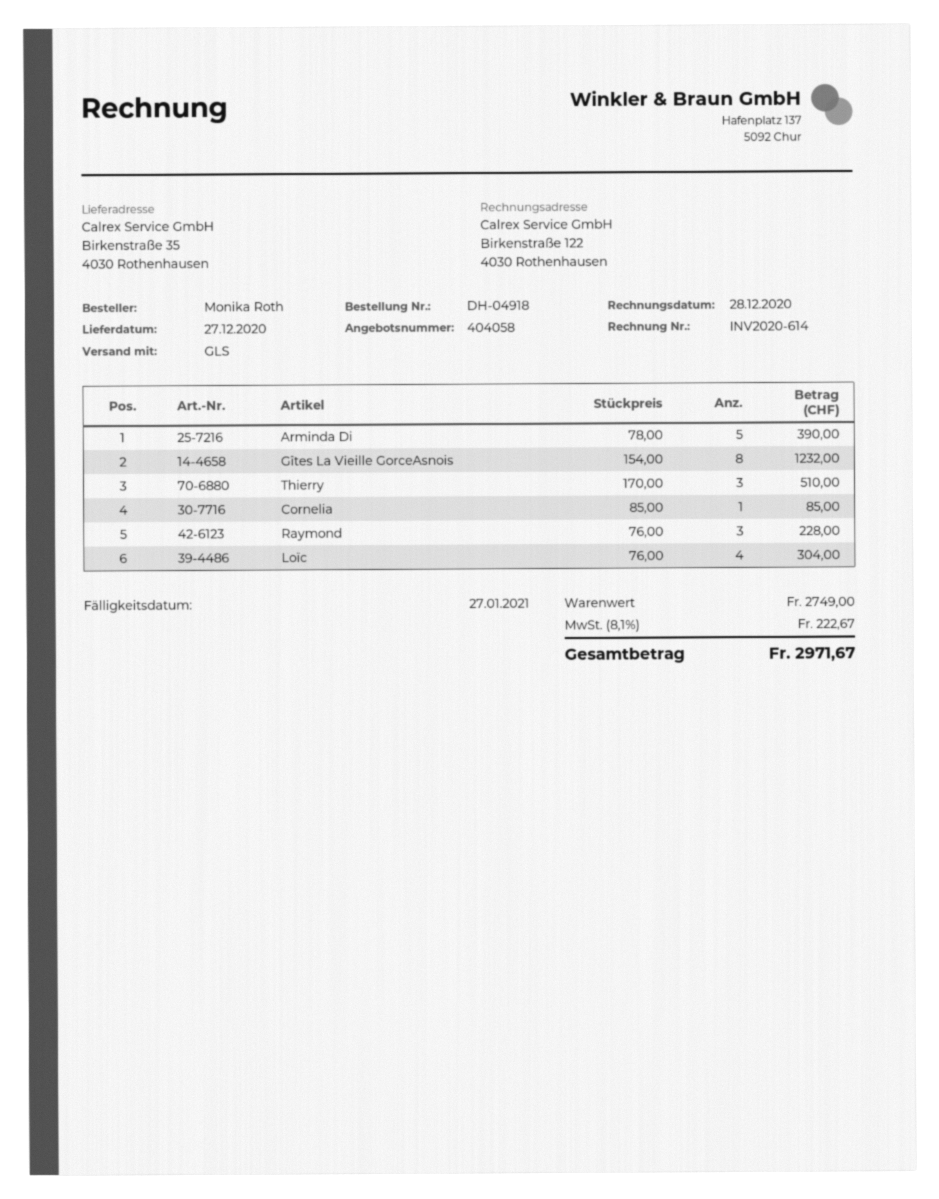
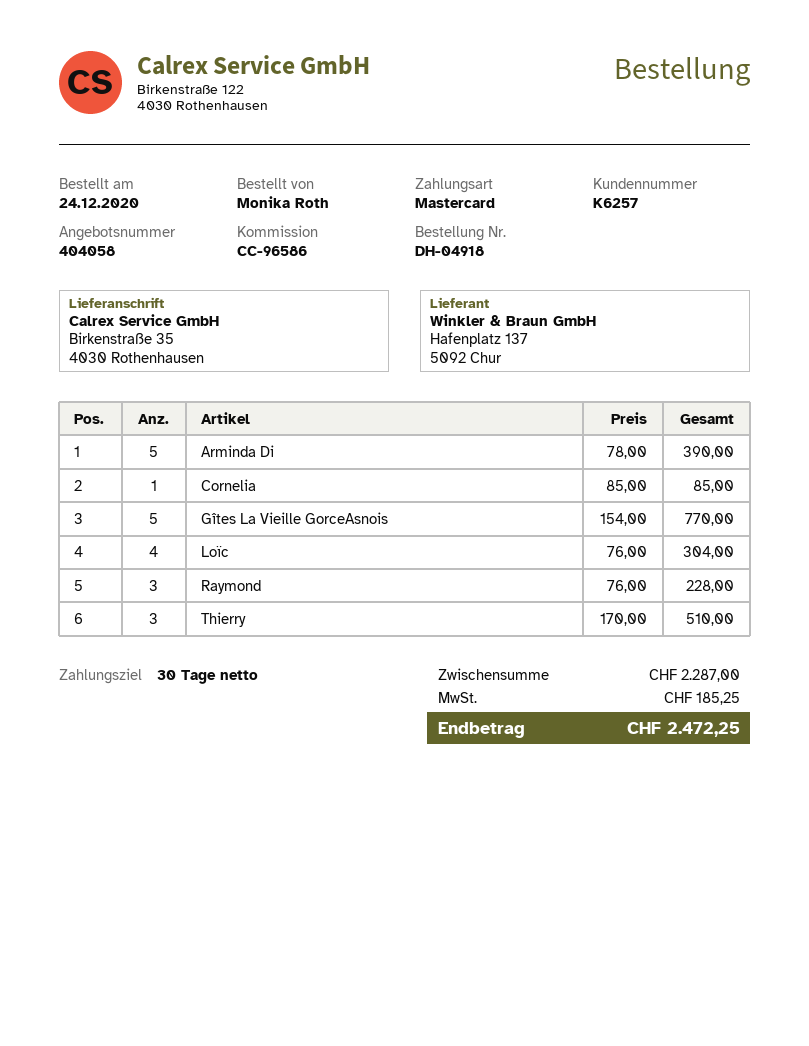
Gîtes La Vieille GorceAsnois: 8 x 154.00 = 1232.00 -> 5 x 154.00 = 770.00
subtotal: 2749.00 -> 2287.00
tax: 222.67 -> 185.25
total: 2971.67 -> 2472.25

